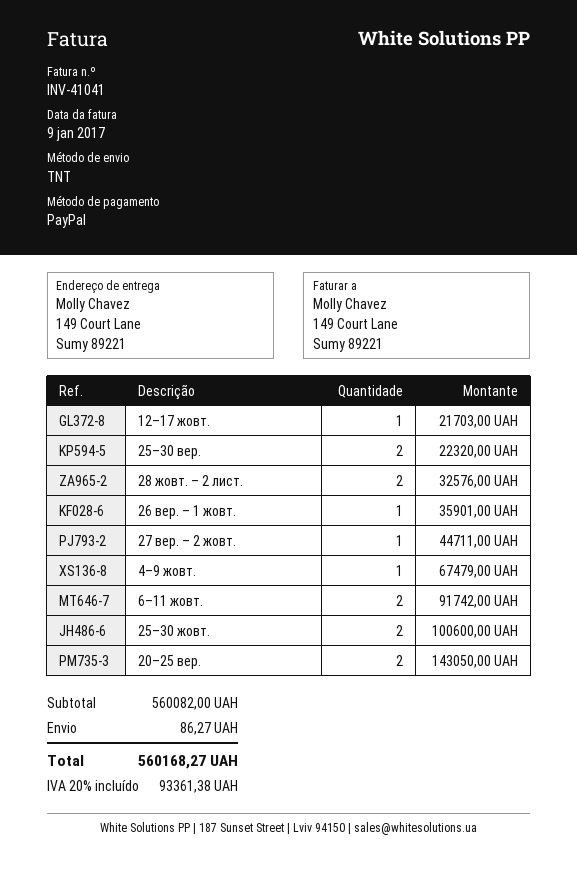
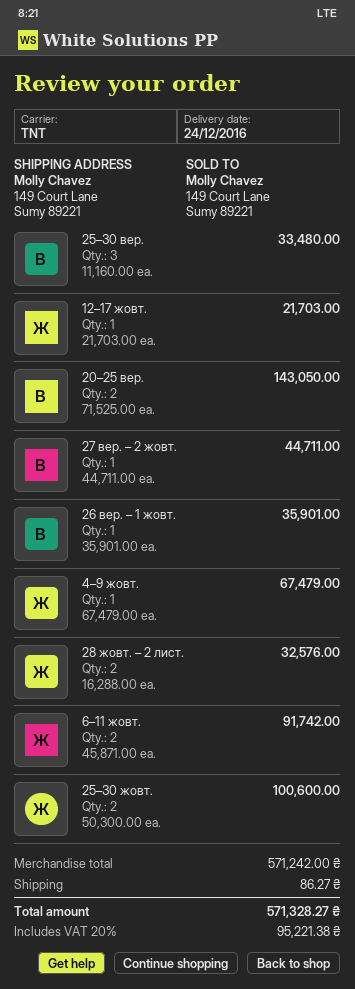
25–30 вер.: 2 for 22320.00 -> 3 for 33480.00
subtotal: 560082.00 -> 571242.00
tax: 20% = 93361.38 -> 20% = 95221.38
total: 560168.27 -> 571328.27

